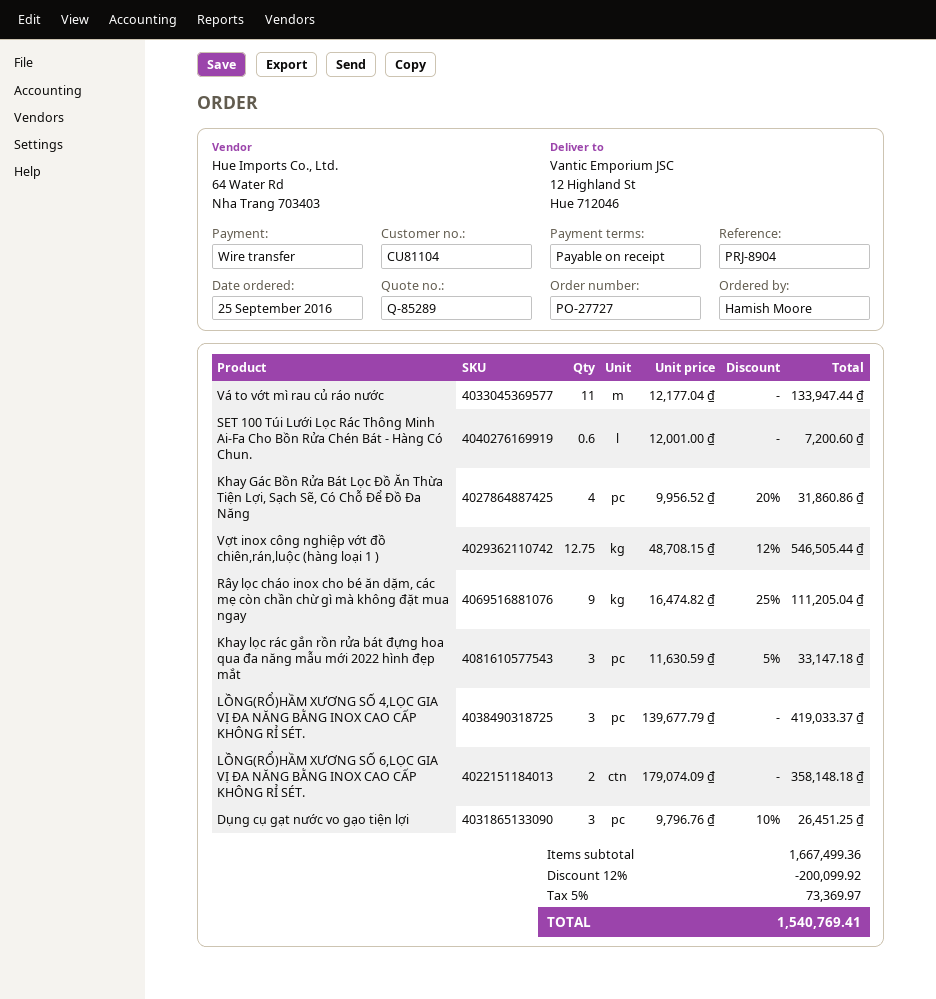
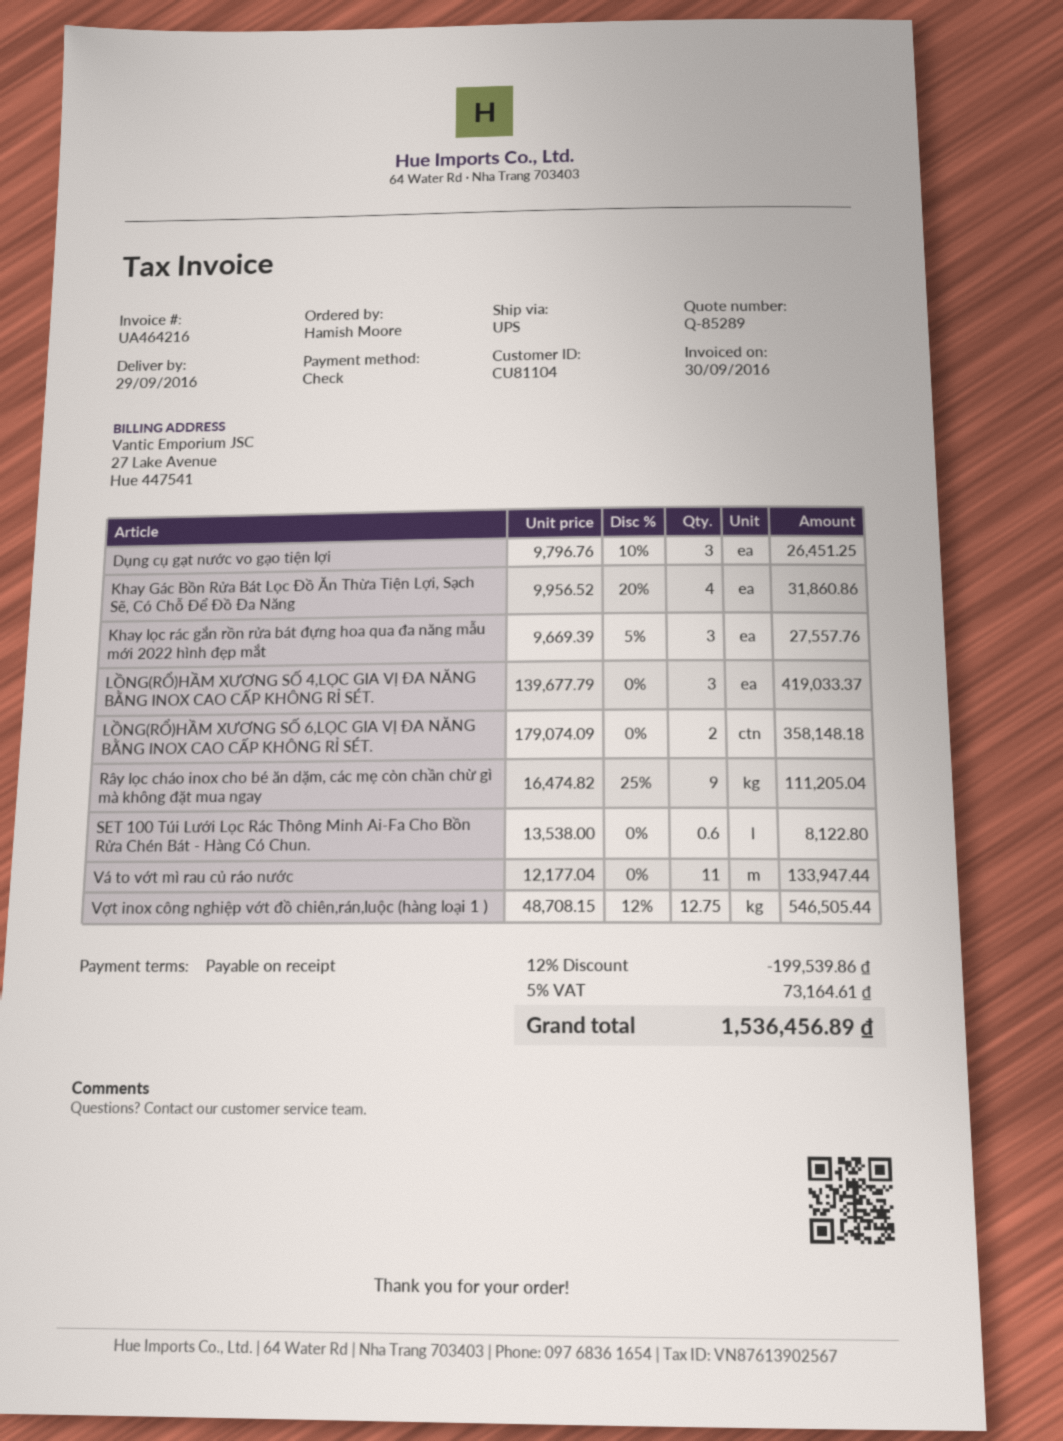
payment method: bank transfer -> cheque
SET 100 Túi Lưới Lọc Rác Thông Minh Ai-Fa Cho Bồn Rửa Chén Bát - Hàng Có Chun.: 0.6 x 12001.00 = 7200.60 -> 0.6 x 13538.00 = 8122.80
Khay lọc rác gắn rồn rửa bát đựng hoa qua đa năng mẫu mới 2022 hình đẹp mắt: 3 x 11630.59 - 5% = 33147.18 -> 3 x 9669.39 - 5% = 27557.76
discount: 12% = 200099.92 -> 12% = 199539.86
tax: 5% = 73369.97 -> 5% = 73164.61
total: 1540769.41 -> 1536456.89

